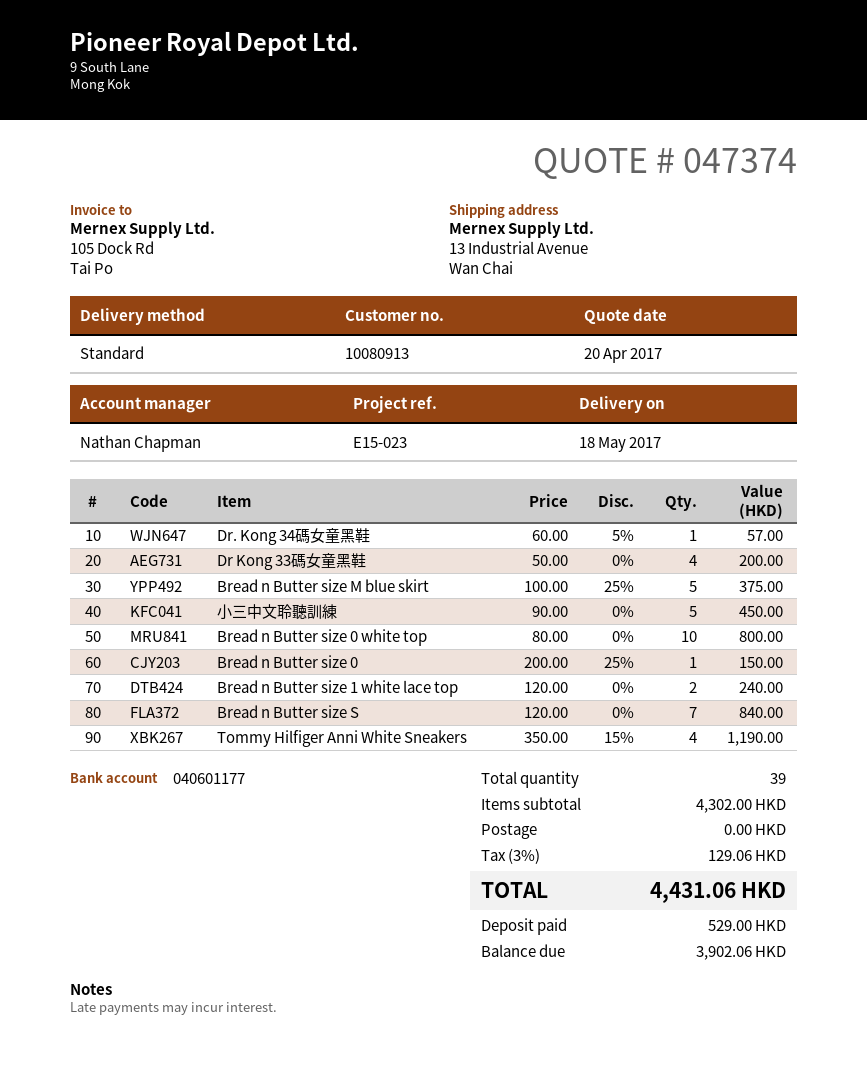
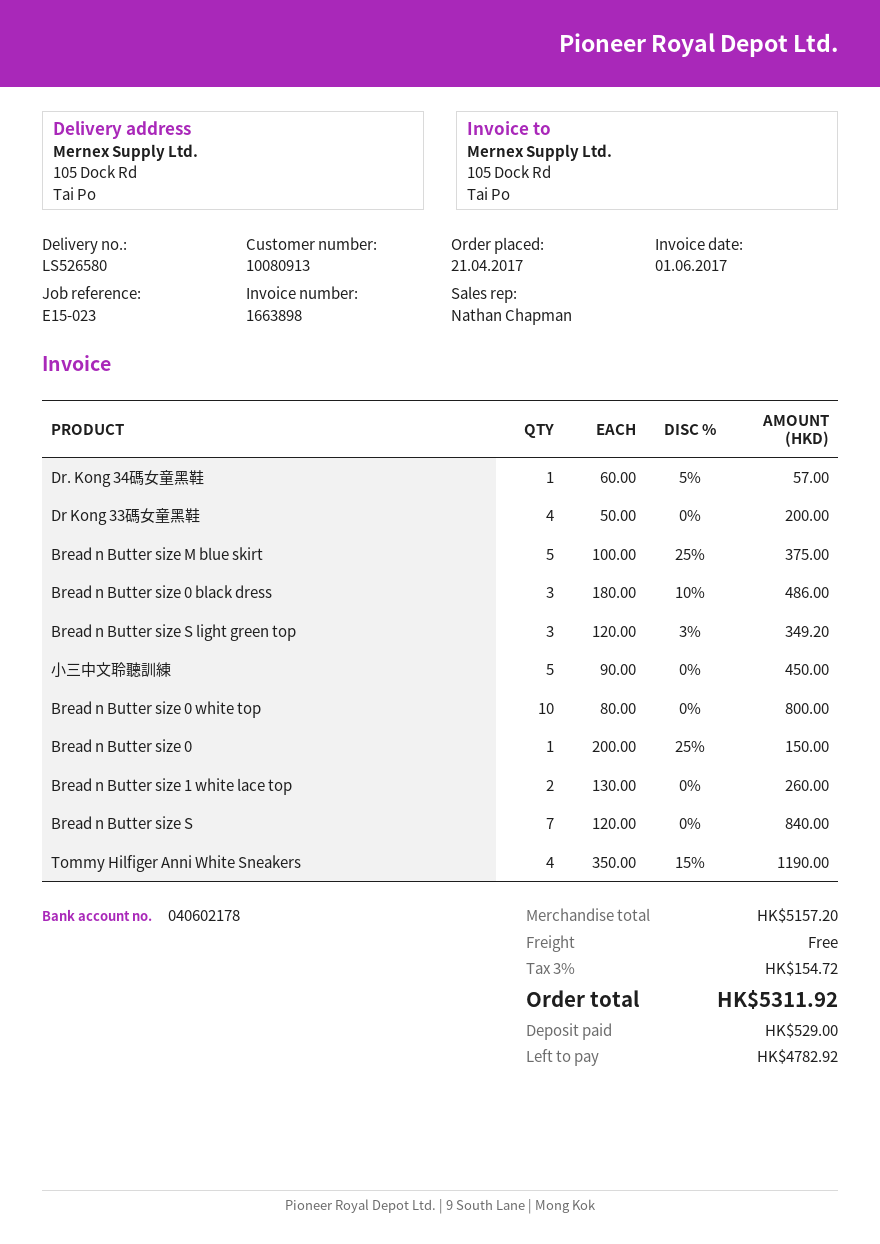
bank account: 040601177 -> 040602178
ship to: 13 Industrial Avenue, Wan Chai -> 105 Dock Rd, Tai Po
Bread n Butter size 1 white lace top: 2 x 120.00 = 240.00 -> 2 x 130.00 = 260.00
Bread n Butter size 0 black dress: none -> 3 x 180.00 - 10% = 486.00
Bread n Butter size S light green top: none -> 3 x 120.00 - 3% = 349.20
subtotal: 4302.00 -> 5157.20
tax: 3% = 129.06 -> 3% = 154.72
total: 4431.06 -> 5311.92
balance: 3902.06 -> 4782.92

